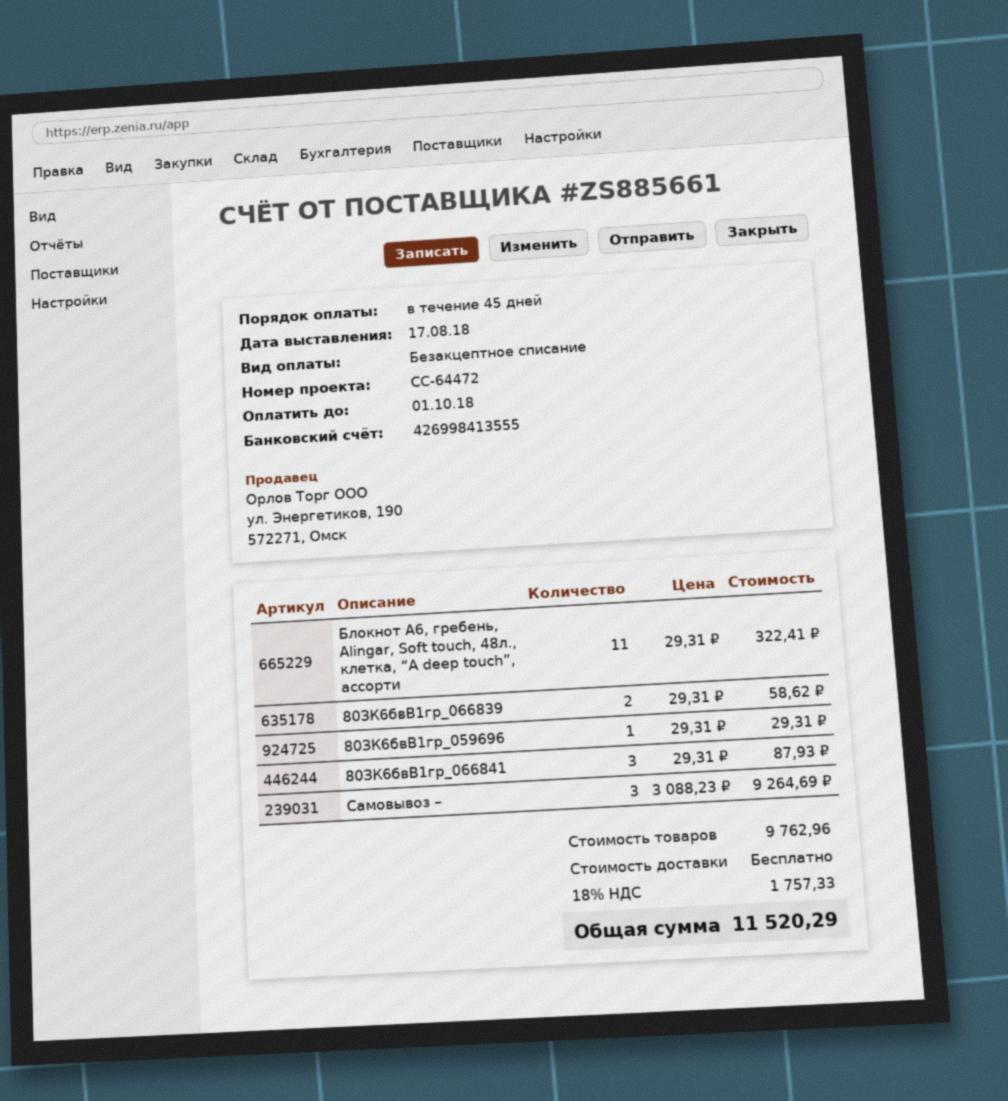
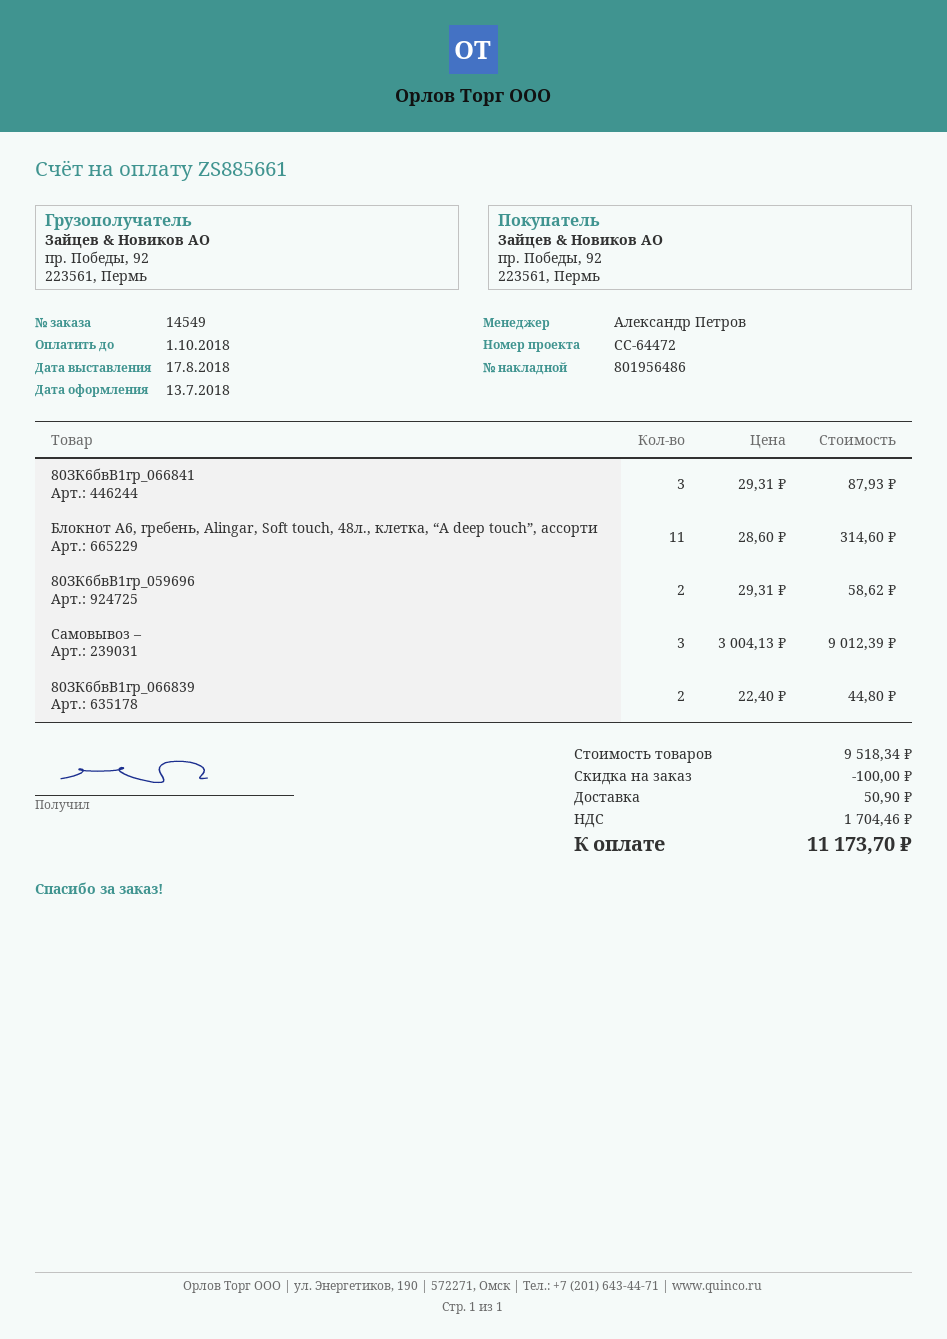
Блокнот А6, гребень, Alingar, Soft touch, 48л., клетка, “A deep touch”, ассорти: 11 x 29.31 = 322.41 -> 11 x 28.60 = 314.60
80ЗК6бвВ1гр_066839: 2 x 29.31 = 58.62 -> 2 x 22.40 = 44.80
80ЗК6бвВ1гр_059696: 1 x 29.31 = 29.31 -> 2 x 29.31 = 58.62
Самовывоз –: 3 x 3088.23 = 9264.69 -> 3 x 3004.13 = 9012.39
subtotal: 9762.96 -> 9518.34
discount: none -> 100.00
shipping: 0.00 -> 50.90
tax: 1757.33 -> 1704.46
total: 11520.29 -> 11173.70

